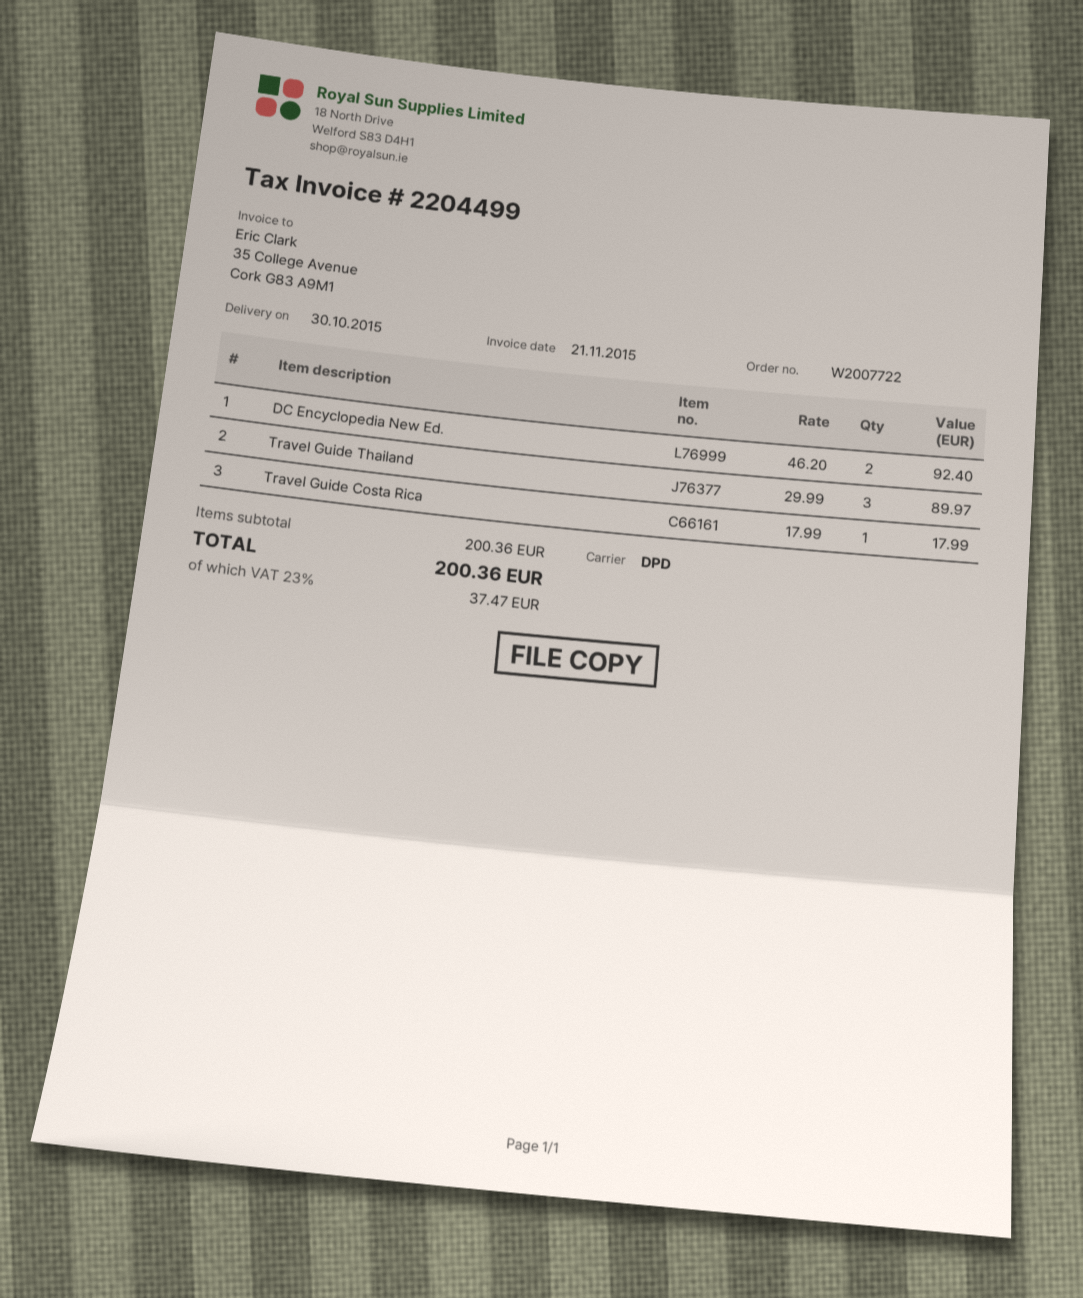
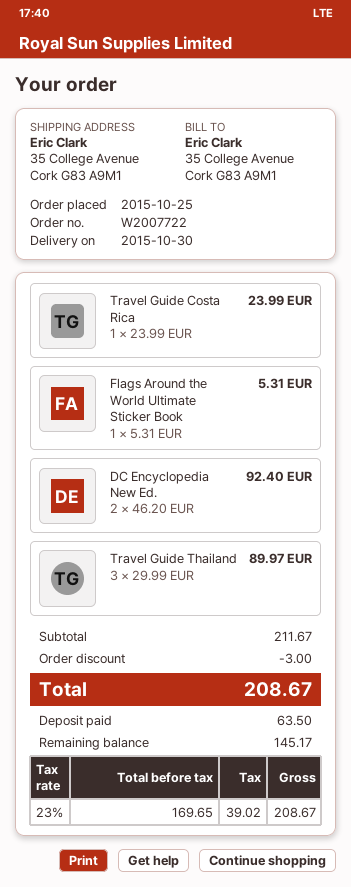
Travel Guide Costa Rica: 1 x 17.99 = 17.99 -> 1 x 23.99 = 23.99
Flags Around the World Ultimate Sticker Book: none -> 1 x 5.31 = 5.31
subtotal: 200.36 -> 211.67
discount: none -> 3.00
tax: 23% = 37.47 -> 23% = 39.02
total: 200.36 -> 208.67

